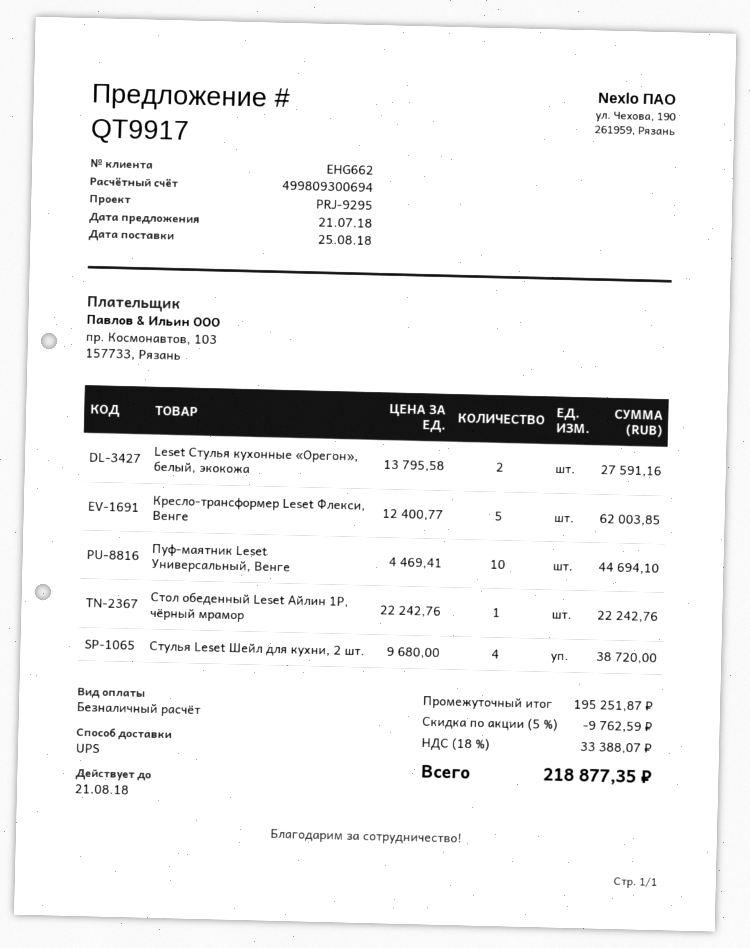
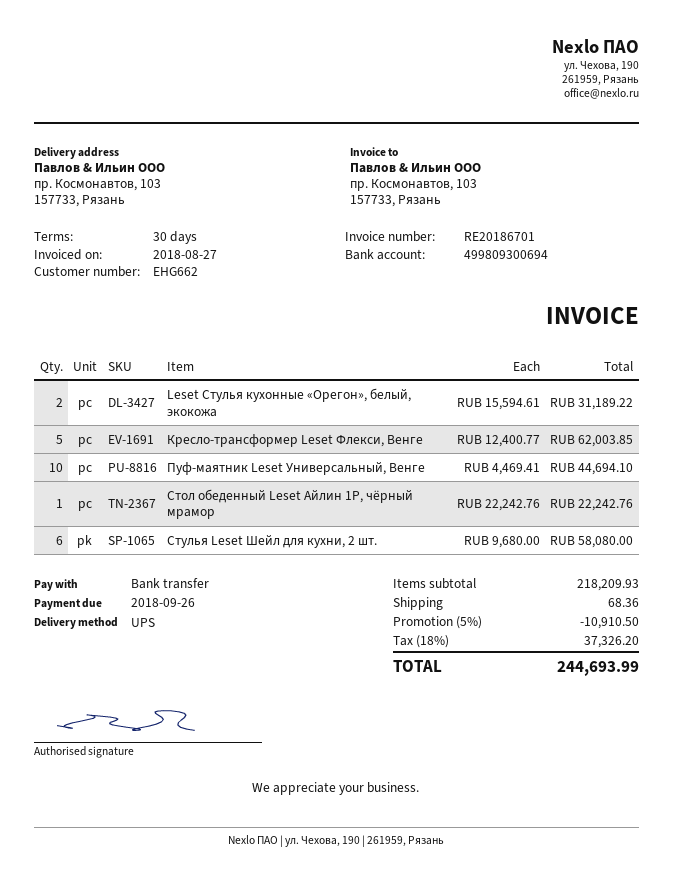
Leset Стулья кухонные «Орегон», белый, экокожа: 2 x 13795.58 = 27591.16 -> 2 x 15594.61 = 31189.22
Стулья Leset Шейл для кухни, 2 шт.: 4 x 9680.00 = 38720.00 -> 6 x 9680.00 = 58080.00
subtotal: 195251.87 -> 218209.93
discount: 5% = 9762.59 -> 5% = 10910.50
shipping: none -> 68.36
tax: 18% = 33388.07 -> 18% = 37326.20
total: 218877.35 -> 244693.99

